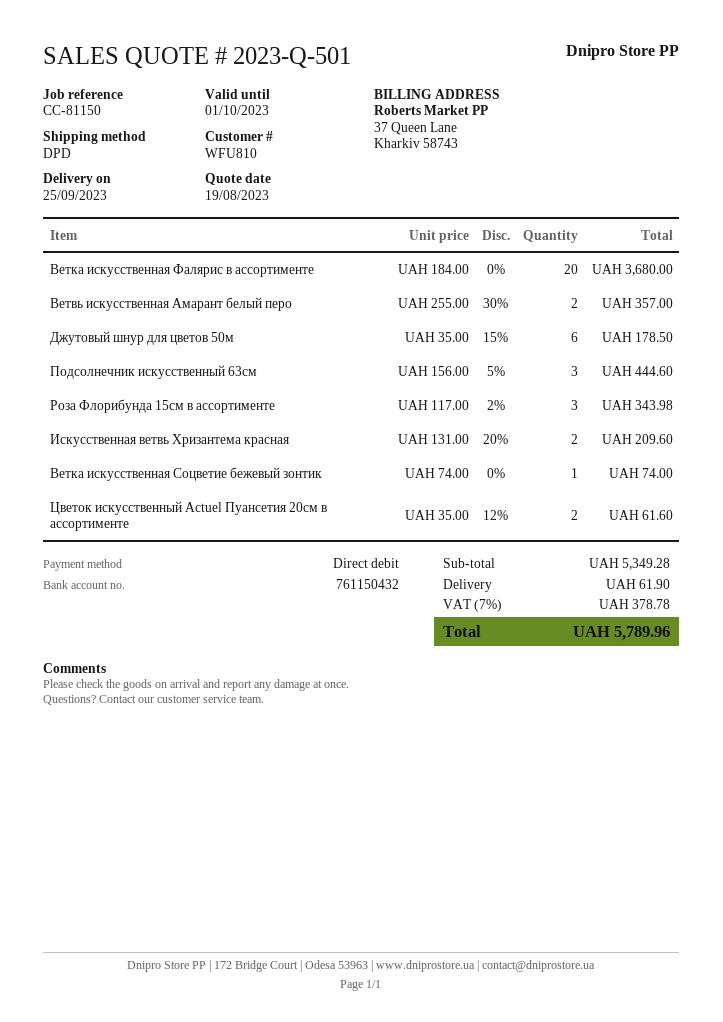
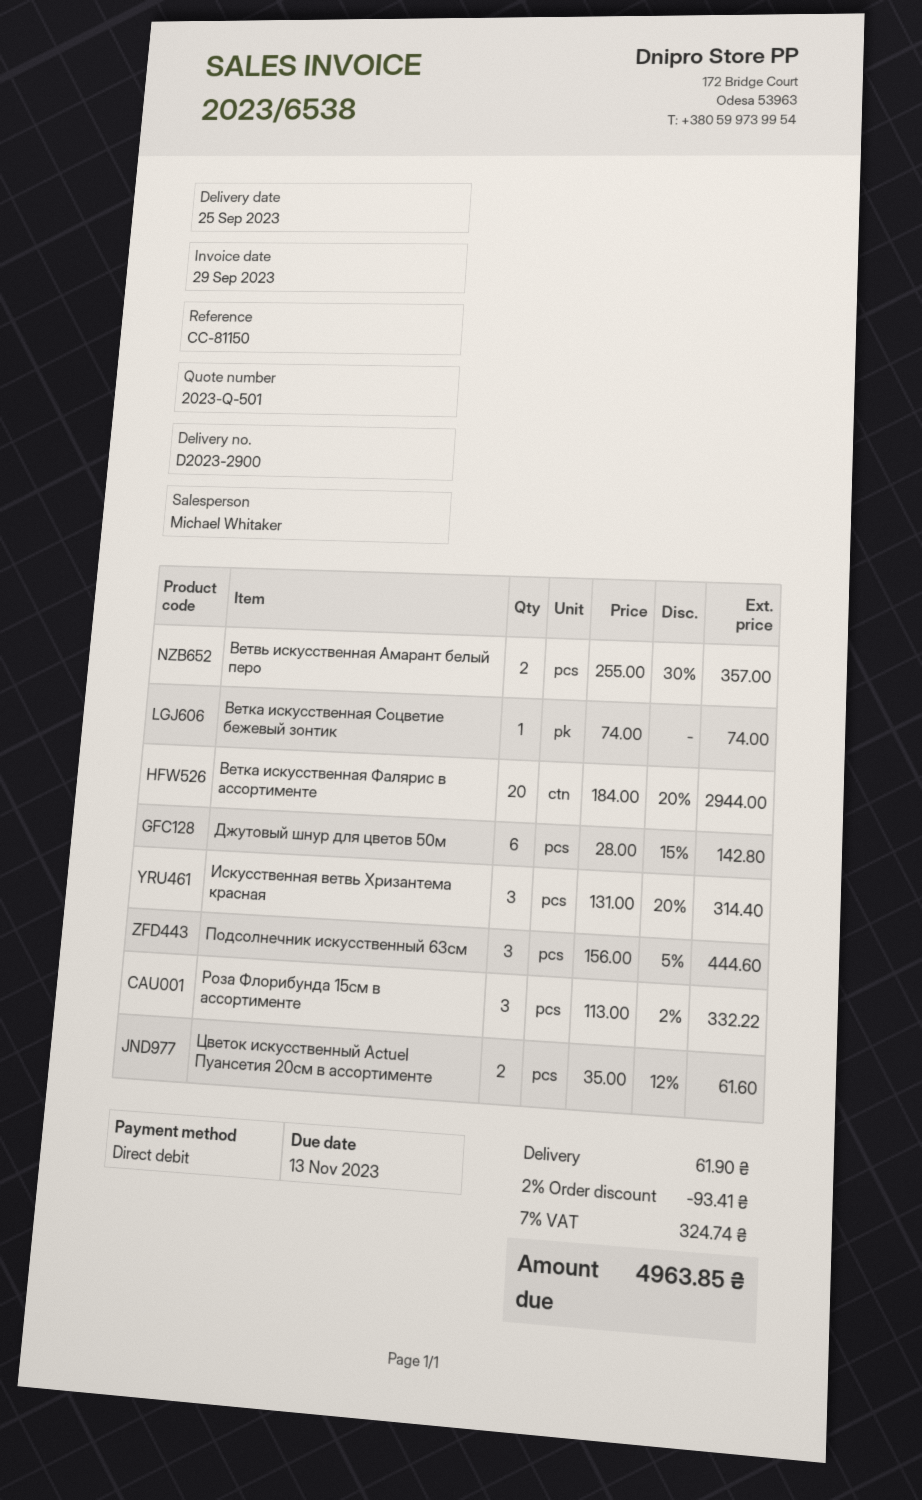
Ветка искусственная Фалярис в ассортименте: 20 x 184.00 = 3680.00 -> 20 x 184.00 - 20% = 2944.00
Джутовый шнур для цветов 50м: 6 x 35.00 - 15% = 178.50 -> 6 x 28.00 - 15% = 142.80
Роза Флорибунда 15см в ассортименте: 3 x 117.00 - 2% = 343.98 -> 3 x 113.00 - 2% = 332.22
Искусственная ветвь Хризантема красная: 2 x 131.00 - 20% = 209.60 -> 3 x 131.00 - 20% = 314.40
discount: none -> 2% = 93.41
tax: 7% = 378.78 -> 7% = 324.74
total: 5789.96 -> 4963.85

